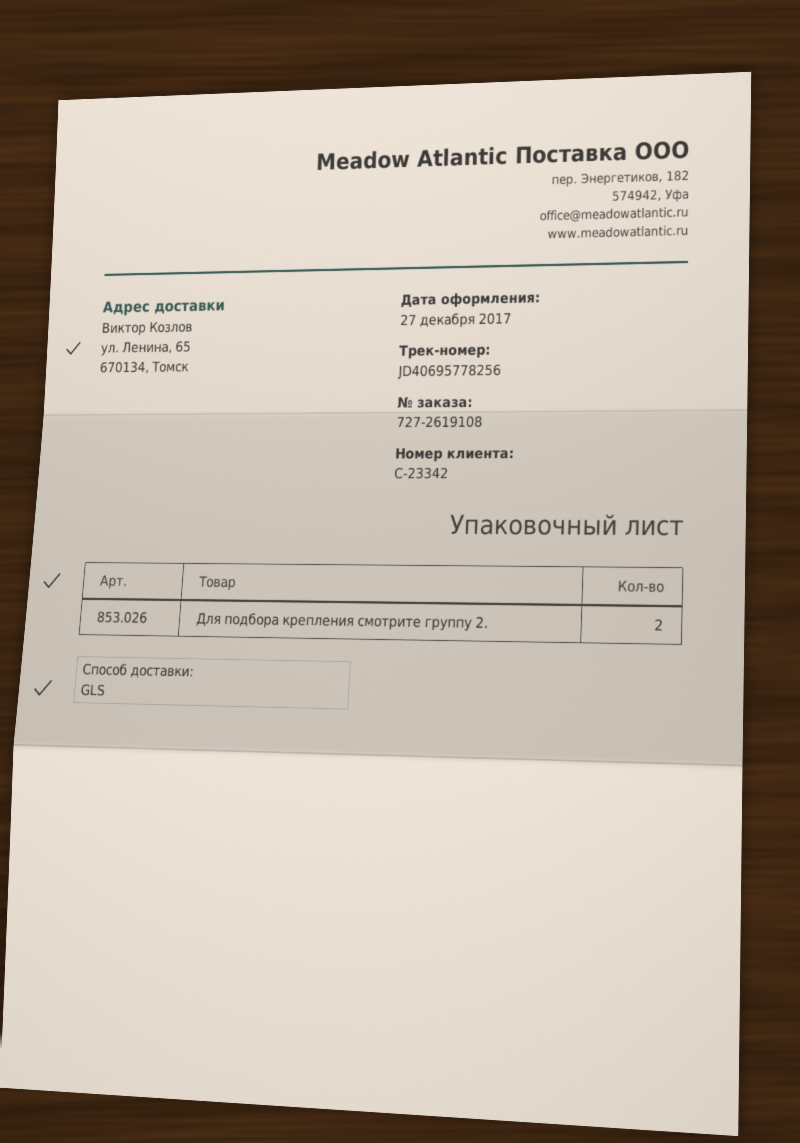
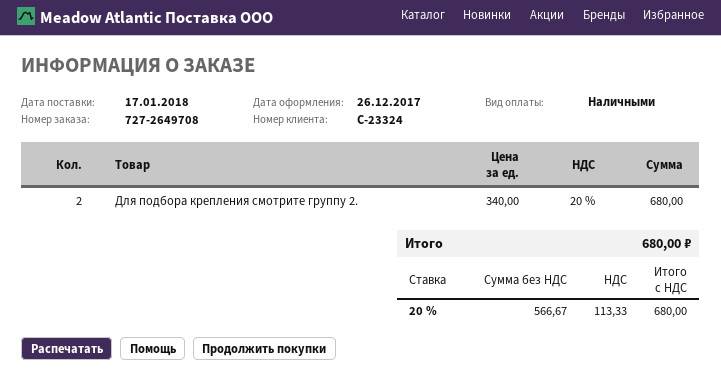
order number: 727-2619108 -> 727-2649708
order date: 2017-12-27 -> 2017-12-26
customer number: C-23342 -> C-23324

